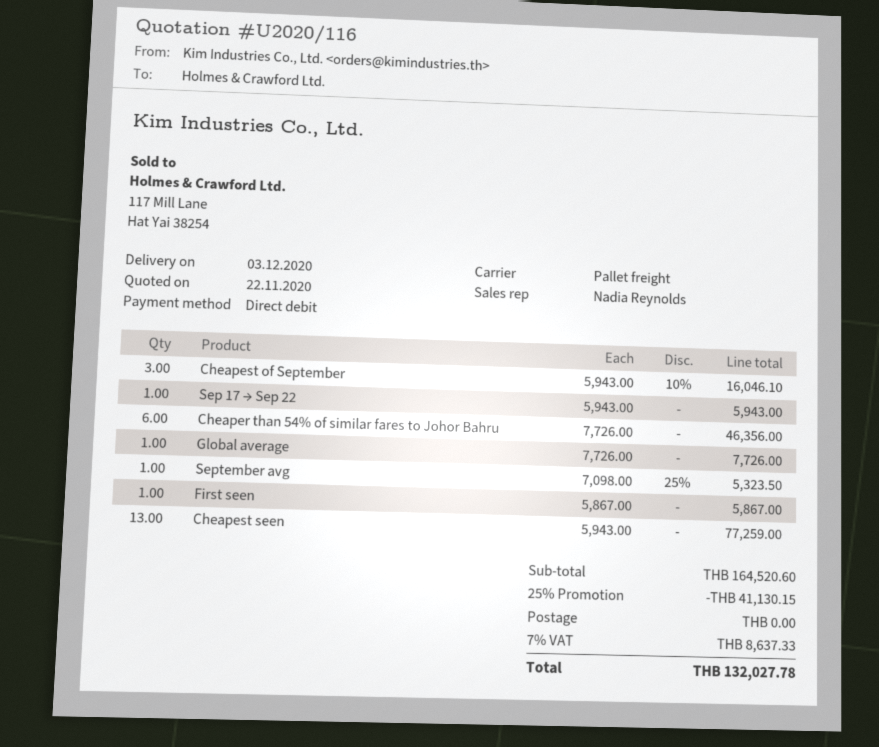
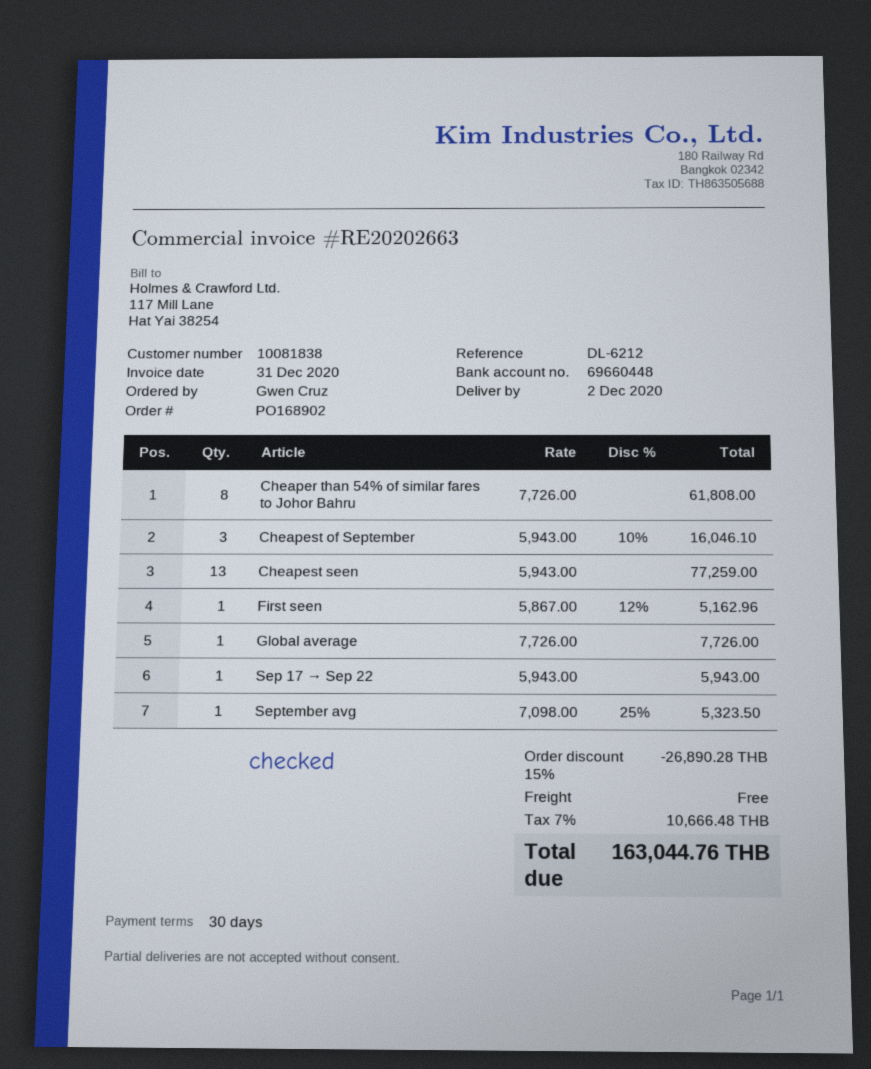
delivery date: 2020-12-03 -> 2020-12-02
Cheaper than 54% of similar fares to Johor Bahru: 6 x 7726.00 = 46356.00 -> 8 x 7726.00 = 61808.00
First seen: 1 x 5867.00 = 5867.00 -> 1 x 5867.00 - 12% = 5162.96
discount: 25% = 41130.15 -> 15% = 26890.28
tax: 7% = 8637.33 -> 7% = 10666.48
total: 132027.78 -> 163044.76

